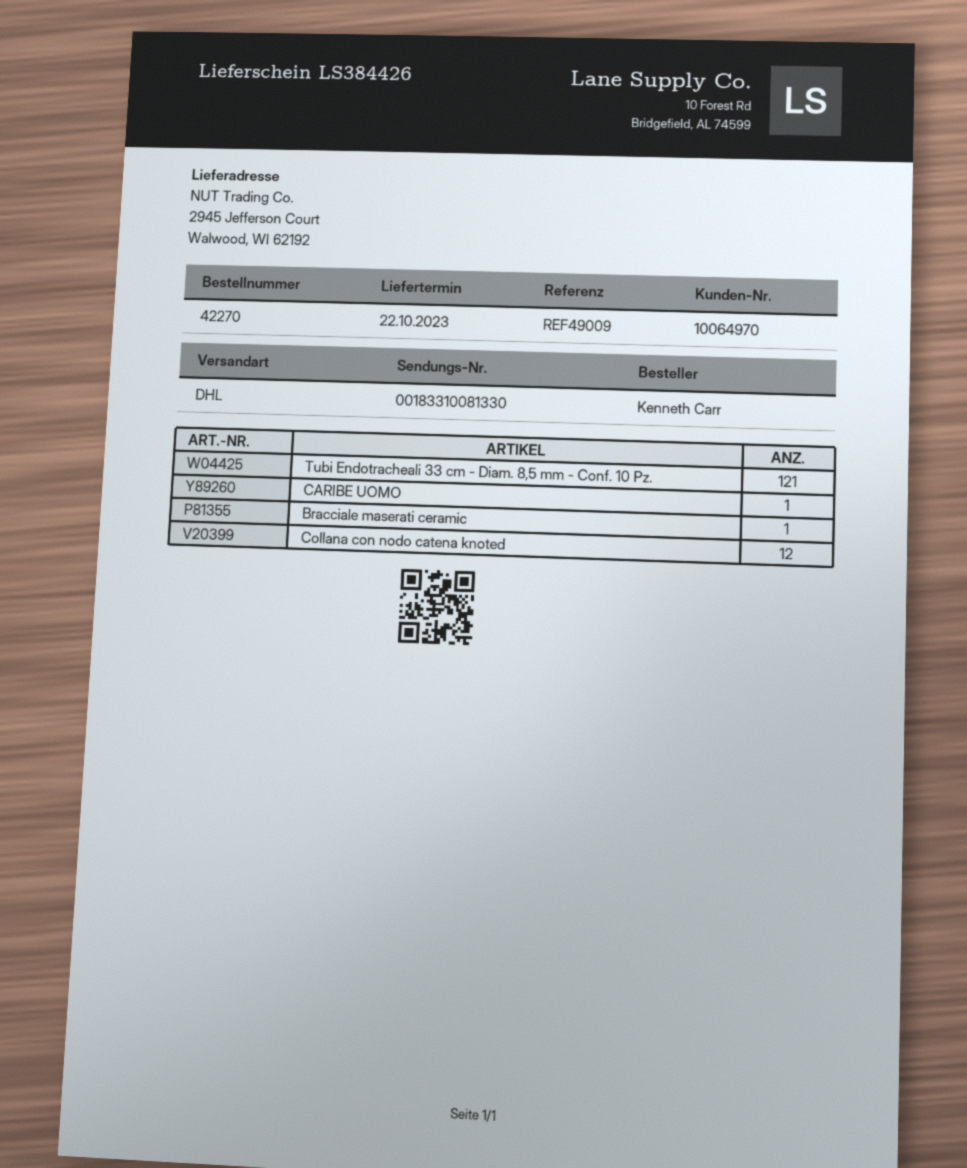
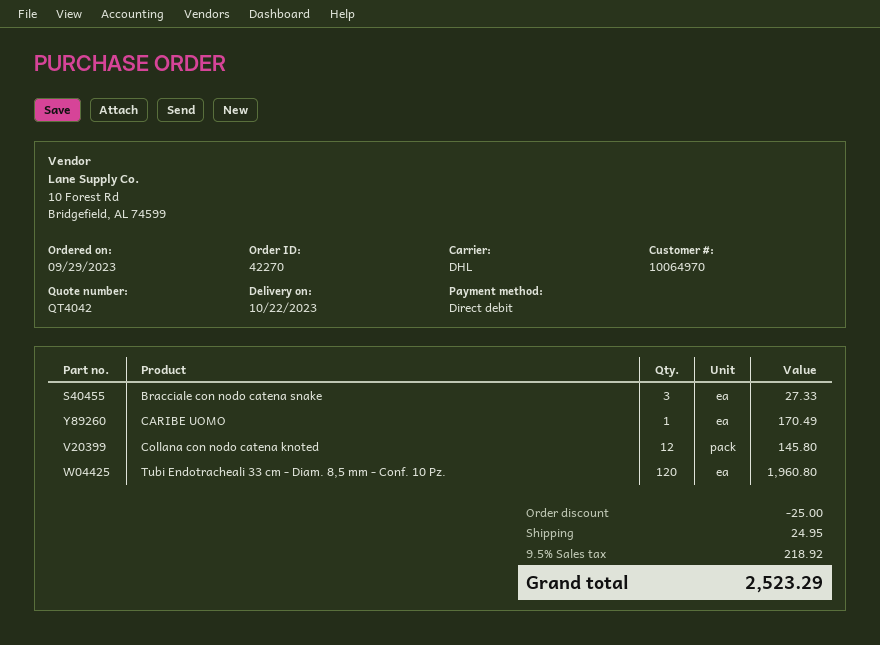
Tubi Endotracheali 33 cm - Diam. 8,5 mm - Conf. 10 Pz.: 121 -> 120
Bracciale maserati ceramic: 1 -> none
Bracciale con nodo catena snake: none -> 3

